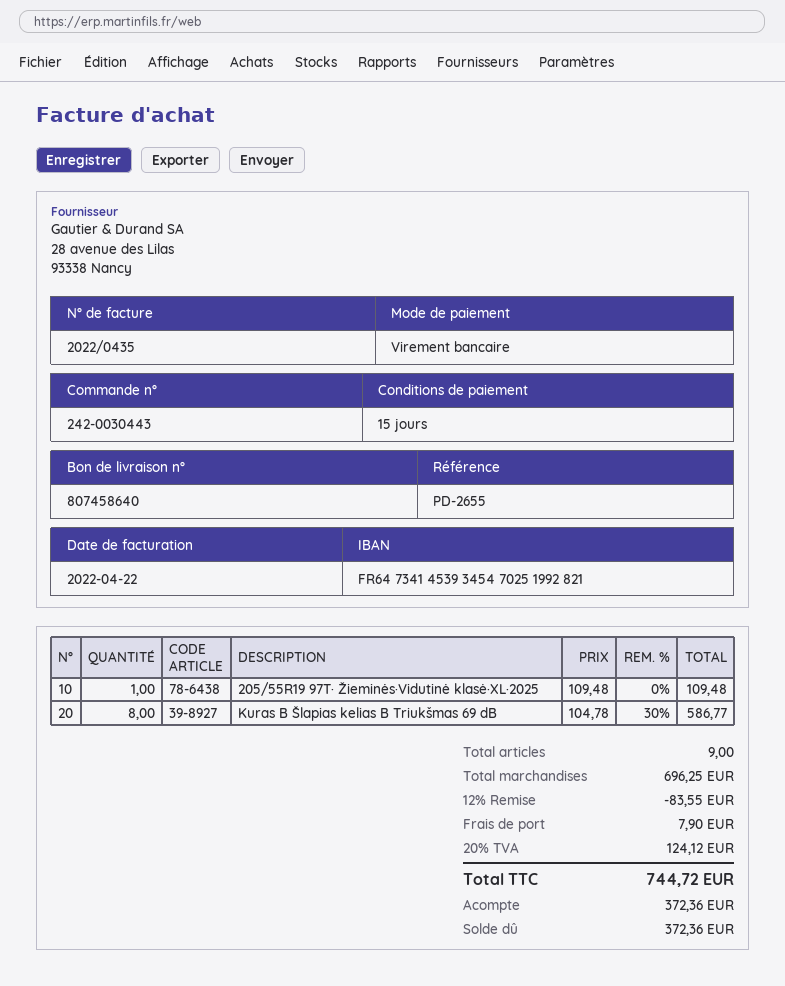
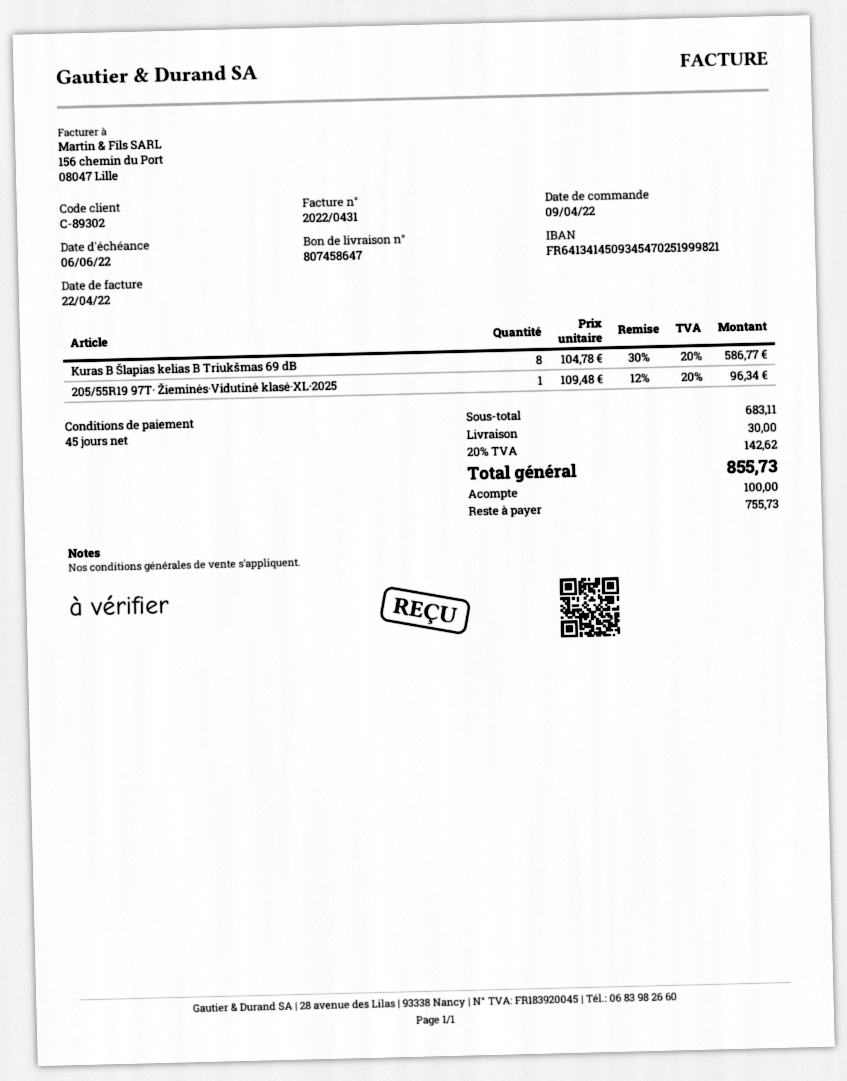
delivery note number: 807458640 -> 807458647
invoice number: 2022/0435 -> 2022/0431
payment terms: 15 days -> 45 days
bank account: FR6473414539345470251992821 -> FR6413414509345470251999821
205/55R19 97T· Žieminės·Vidutinė klasė·XL·2025: 1 x 109.48 = 109.48 -> 1 x 109.48 - 12% = 96.34
subtotal: 696.25 -> 683.11
discount: 12% = 83.55 -> none
shipping: 7.90 -> 30.00
tax: 20% = 124.12 -> 20% = 142.62
total: 744.72 -> 855.73
deposit: 372.36 -> 100.00
balance: 372.36 -> 755.73

